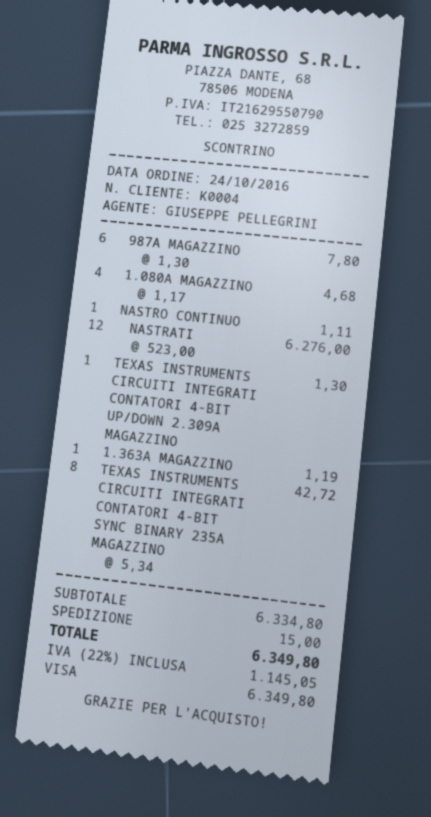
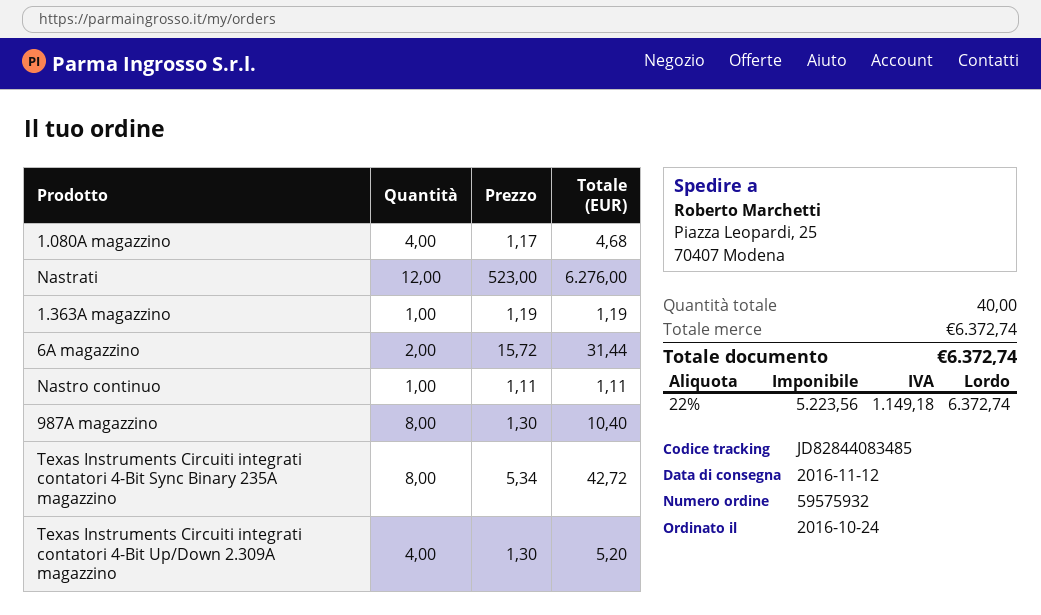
987A MAGAZZINO: 6 x 1.30 = 7.80 -> 8 x 1.30 = 10.40
TEXAS INSTRUMENTS CIRCUITI INTEGRATI CONTATORI 4-BIT UP/DOWN 2.309A MAGAZZINO: 1 x 1.30 = 1.30 -> 4 x 1.30 = 5.20
6A magazzino: none -> 2 x 15.72 = 31.44
subtotal: 6334.80 -> 6372.74
shipping: 15.00 -> none
tax: 22% = 1145.05 -> 22% = 1149.18
total: 6349.80 -> 6372.74

